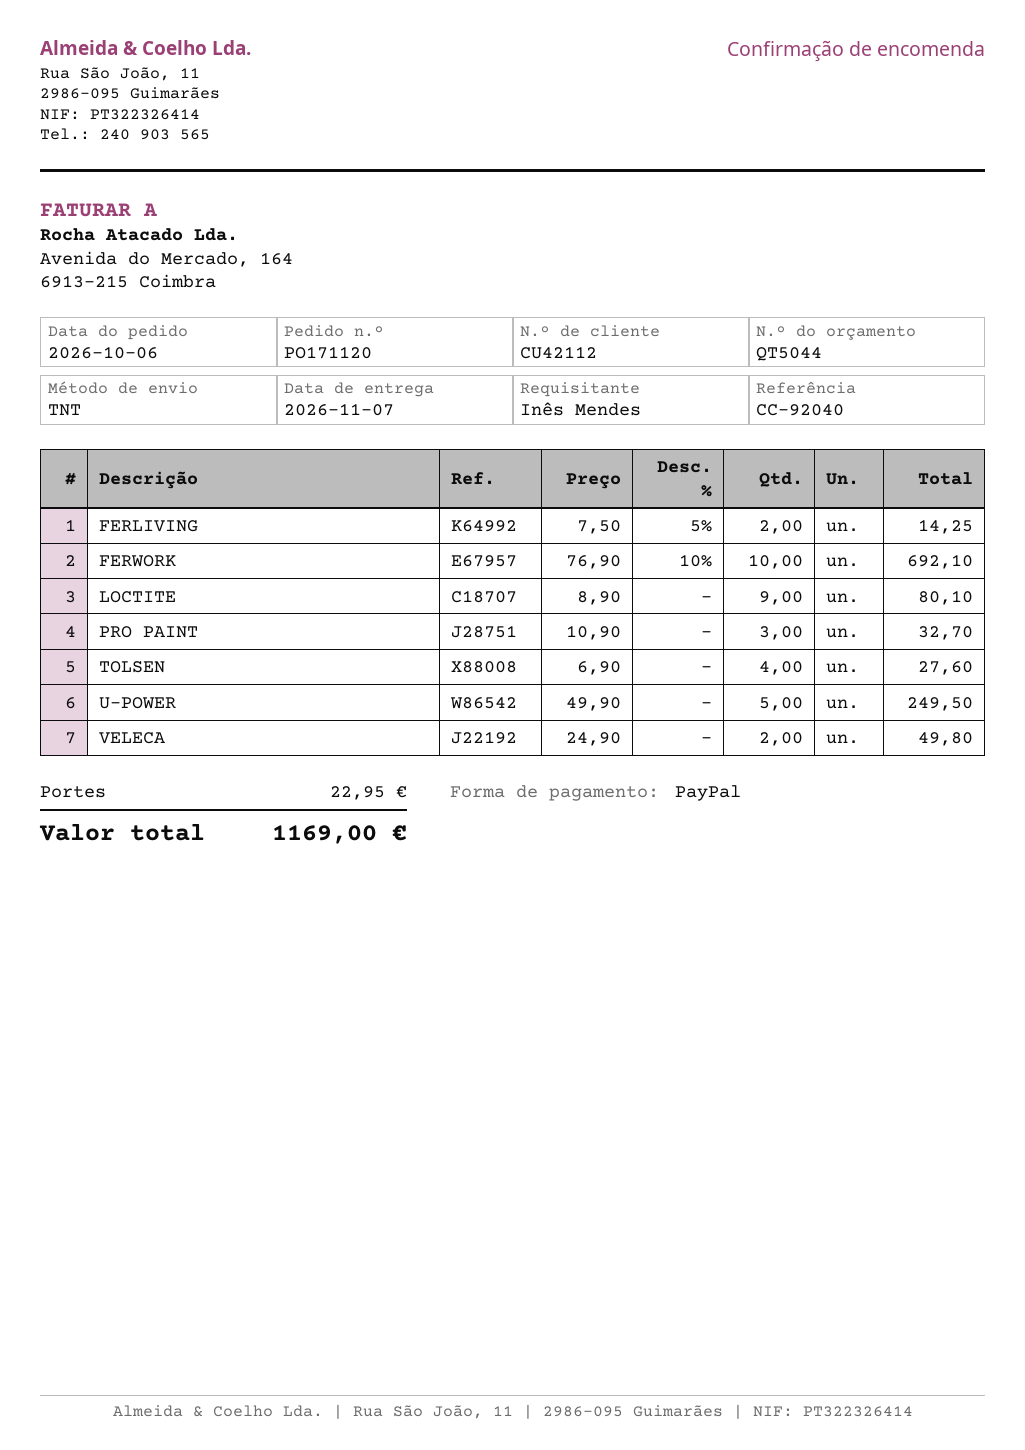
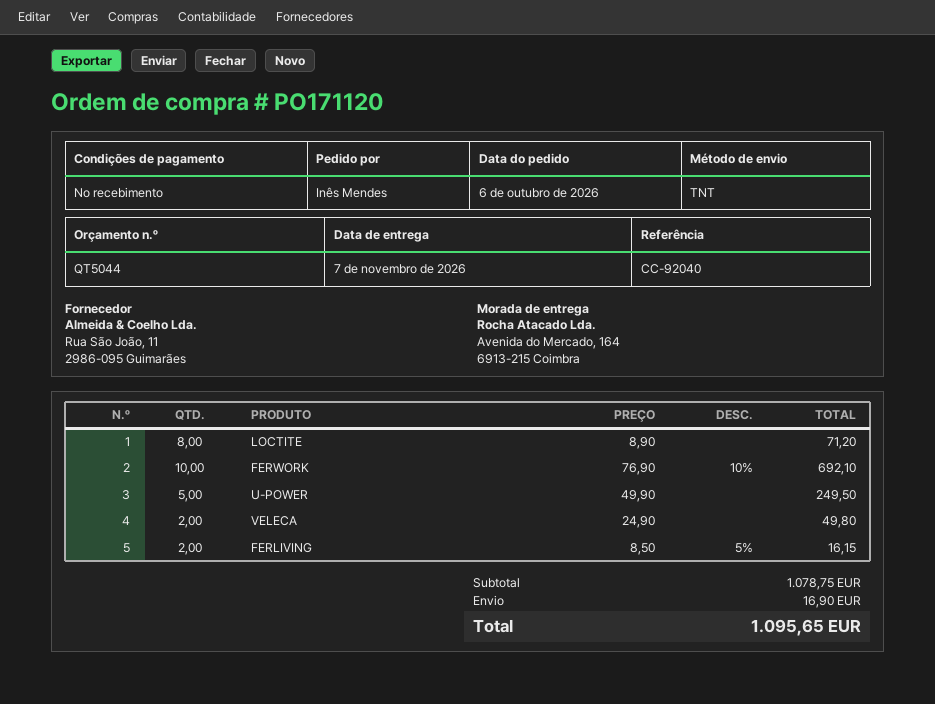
FERLIVING: 2 x 7.50 - 5% = 14.25 -> 2 x 8.50 - 5% = 16.15
LOCTITE: 9 x 8.90 = 80.10 -> 8 x 8.90 = 71.20
PRO PAINT: 3 x 10.90 = 32.70 -> none
TOLSEN: 4 x 6.90 = 27.60 -> none
shipping: 22.95 -> 16.90
total: 1169.00 -> 1095.65

